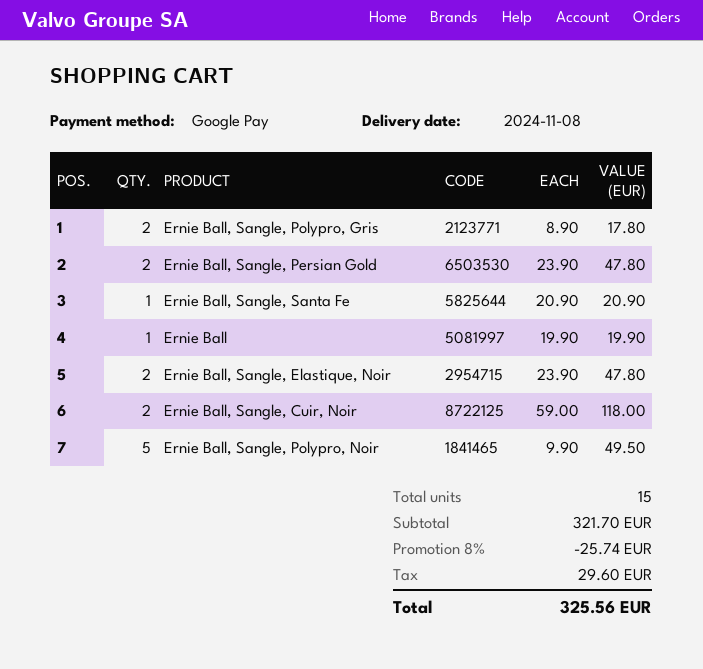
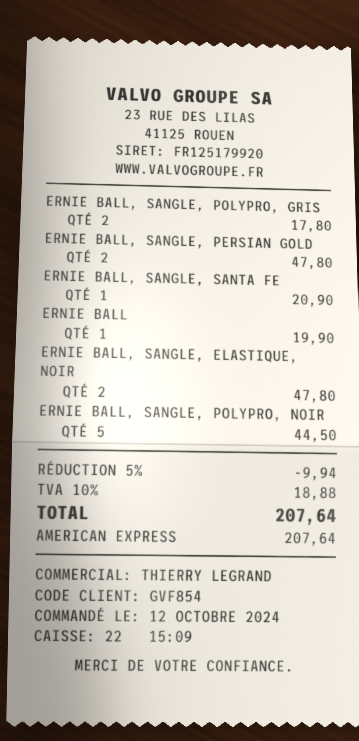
payment method: Google Pay -> American Express
Ernie Ball, Sangle, Cuir, Noir: 2 for 118.00 -> none
Ernie Ball, Sangle, Polypro, Noir: 5 for 49.50 -> 5 for 44.50
discount: 8% = 25.74 -> 5% = 9.94
tax: 29.60 -> 18.88
total: 325.56 -> 207.64

